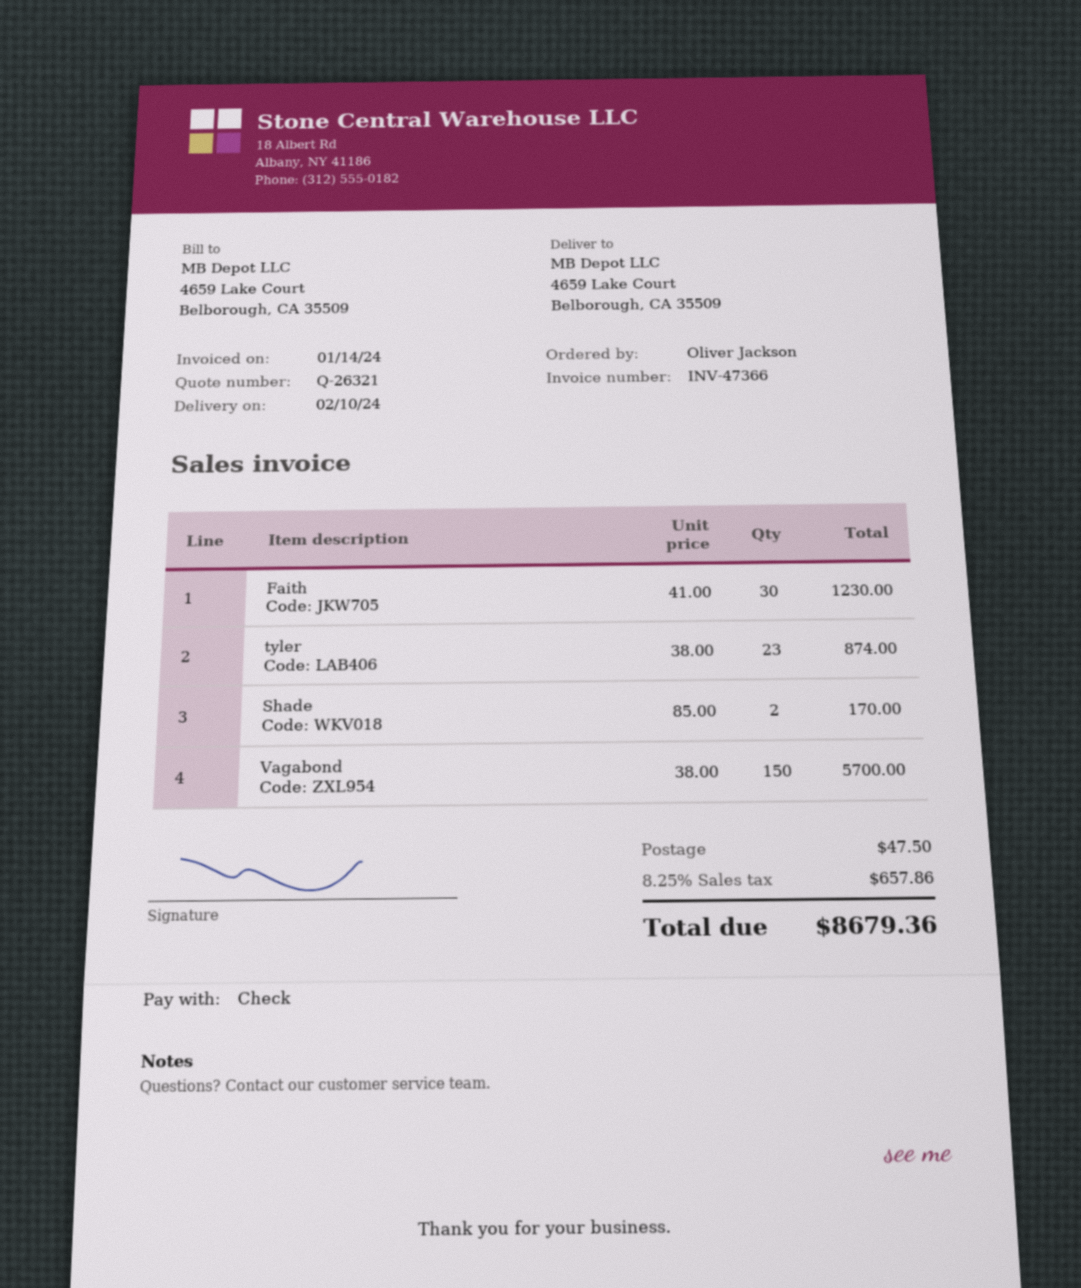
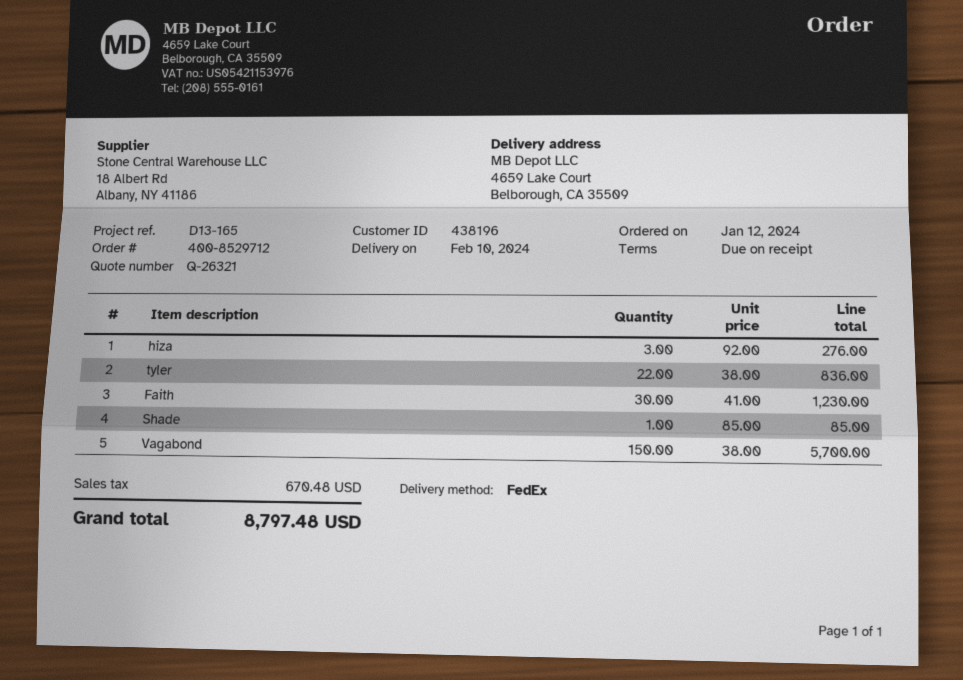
tyler: 23 x 38.00 = 874.00 -> 22 x 38.00 = 836.00
Shade: 2 x 85.00 = 170.00 -> 1 x 85.00 = 85.00
hiza: none -> 3 x 92.00 = 276.00
shipping: 47.50 -> none
tax: 657.86 -> 670.48
total: 8679.36 -> 8797.48

